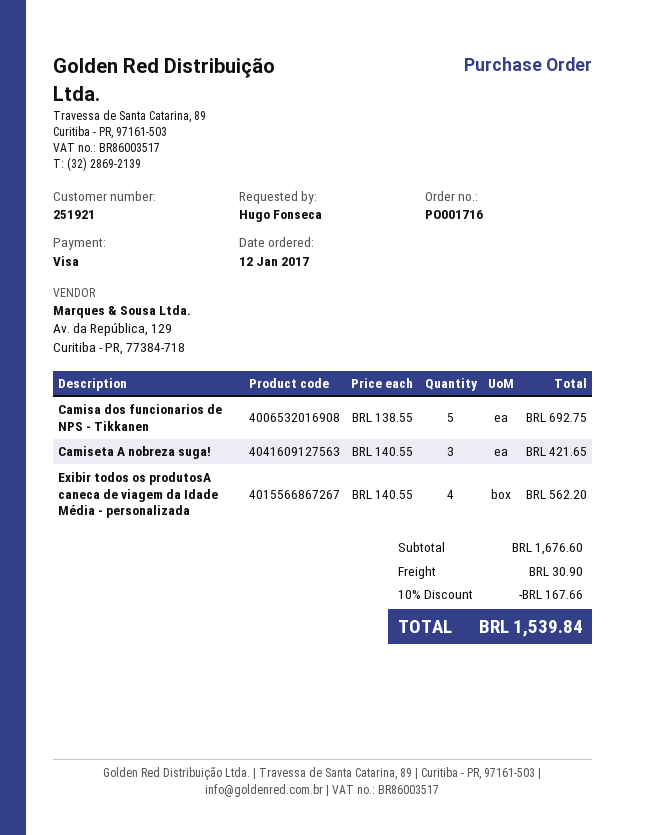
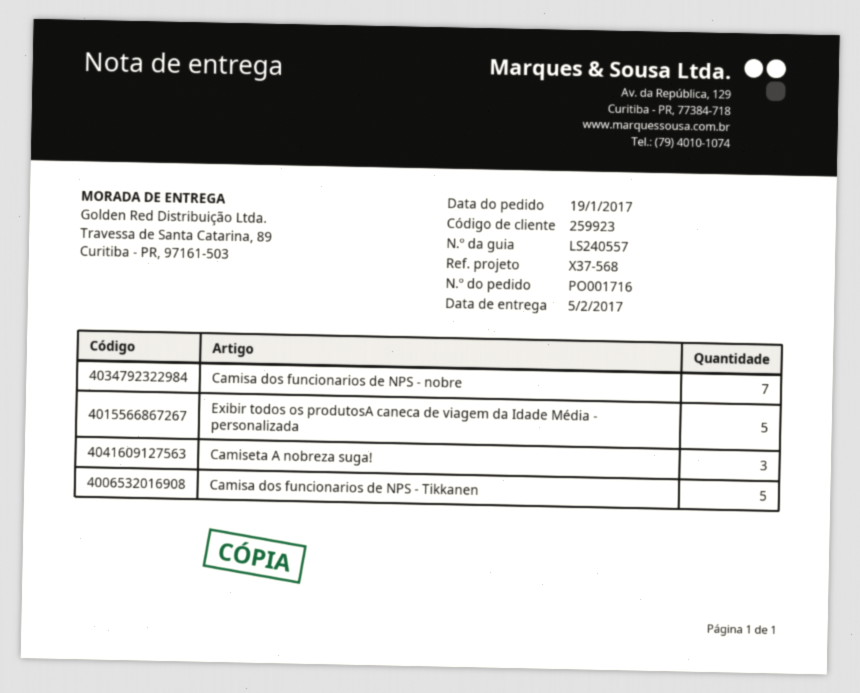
order date: 2017-01-12 -> 2017-01-19
customer number: 251921 -> 259923
Exibir todos os produtosA caneca de viagem da Idade Média - personalizada: 4 -> 5
Camisa dos funcionarios de NPS - nobre: none -> 7

